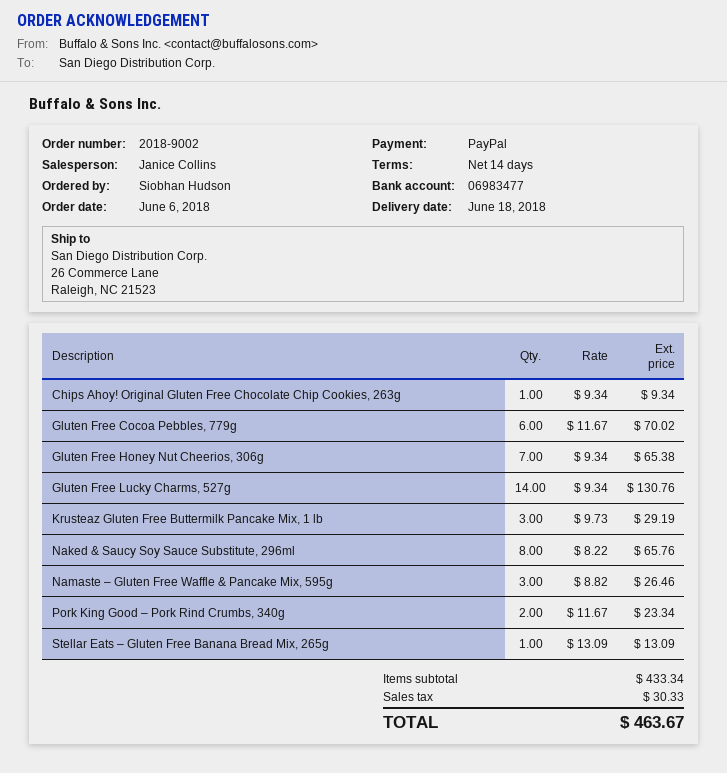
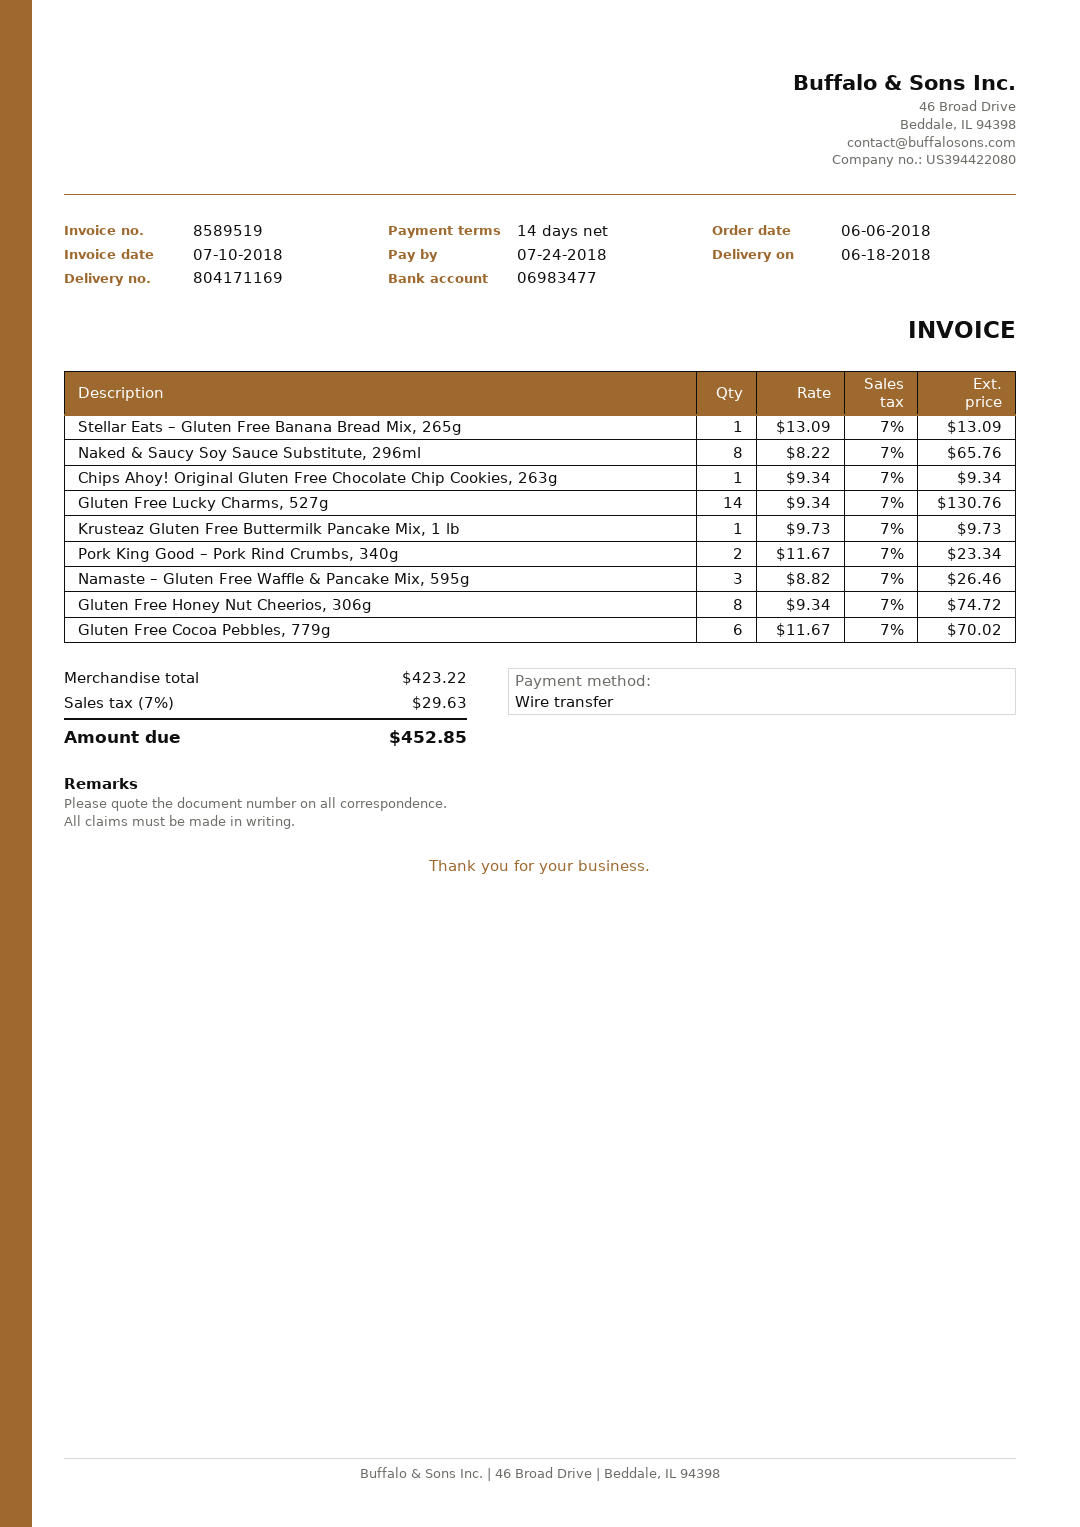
payment method: PayPal -> bank transfer
Gluten Free Honey Nut Cheerios, 306g: 7 x 9.34 = 65.38 -> 8 x 9.34 = 74.72
Krusteaz Gluten Free Buttermilk Pancake Mix, 1 lb: 3 x 9.73 = 29.19 -> 1 x 9.73 = 9.73
subtotal: 433.34 -> 423.22
tax: 30.33 -> 29.63
total: 463.67 -> 452.85

